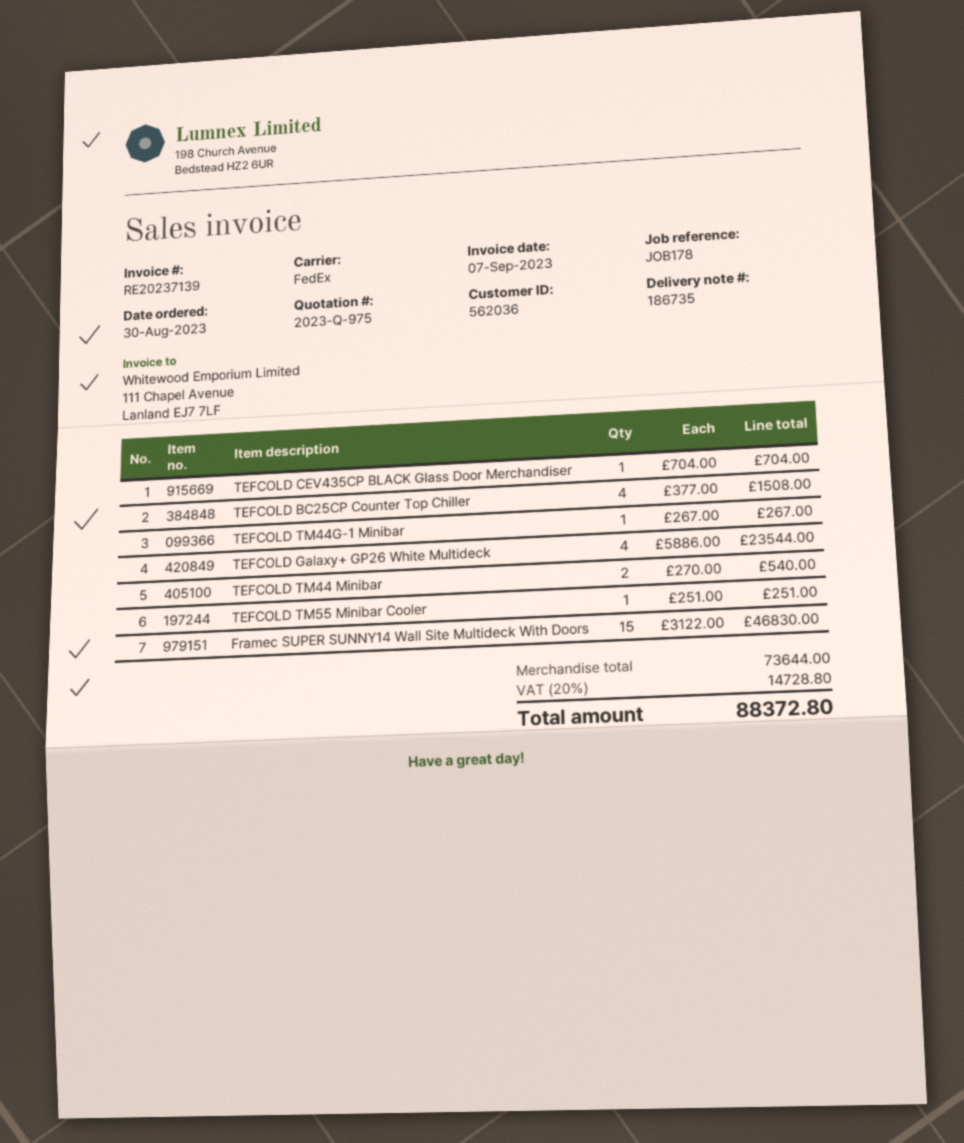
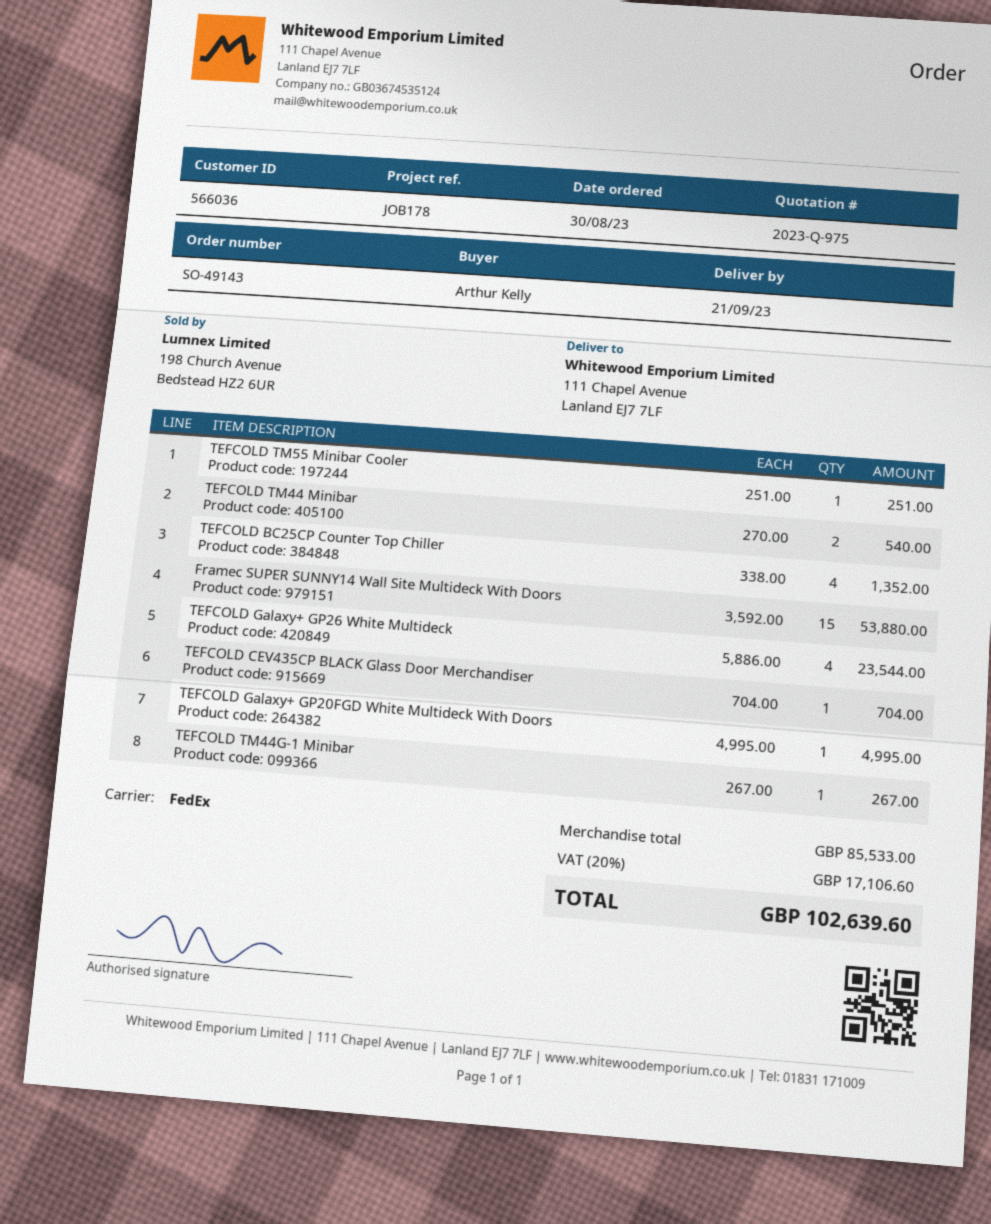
customer number: 562036 -> 566036
TEFCOLD BC25CP Counter Top Chiller: 4 x 377.00 = 1508.00 -> 4 x 338.00 = 1352.00
Framec SUPER SUNNY14 Wall Site Multideck With Doors: 15 x 3122.00 = 46830.00 -> 15 x 3592.00 = 53880.00
TEFCOLD Galaxy+ GP20FGD White Multideck With Doors: none -> 1 x 4995.00 = 4995.00
subtotal: 73644.00 -> 85533.00
tax: 20% = 14728.80 -> 20% = 17106.60
total: 88372.80 -> 102639.60

